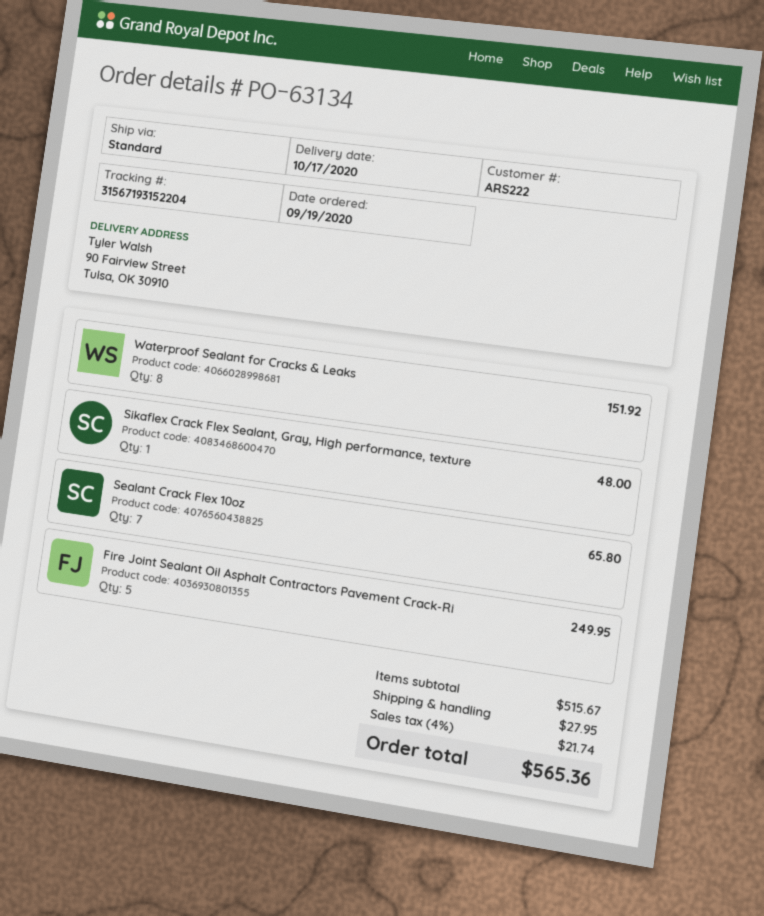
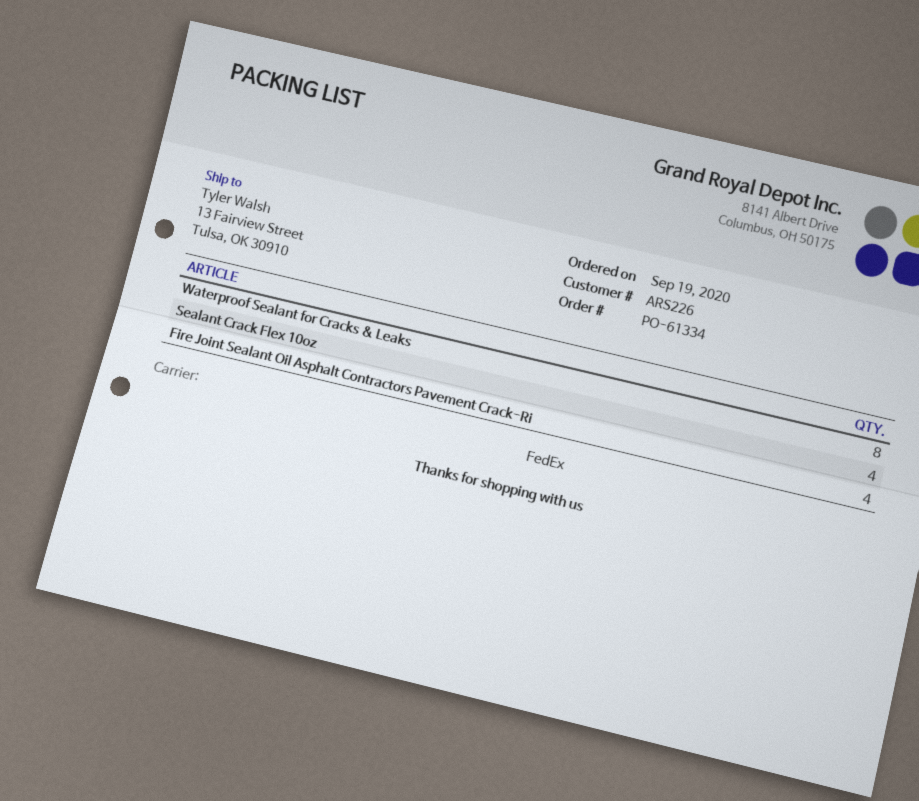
order number: PO-63134 -> PO-61334
customer number: ARS222 -> ARS226
shipping method: standard -> FedEx
ship to: 90 Fairview Street, Tulsa, OK 30910 -> 13 Fairview Street, Tulsa, OK 30910
Sikaflex Crack Flex Sealant, Gray, High performance, texture: 1 -> none
Sealant Crack Flex 10oz: 7 -> 4
Fire Joint Sealant Oil Asphalt Contractors Pavement Crack-Ri: 5 -> 4

